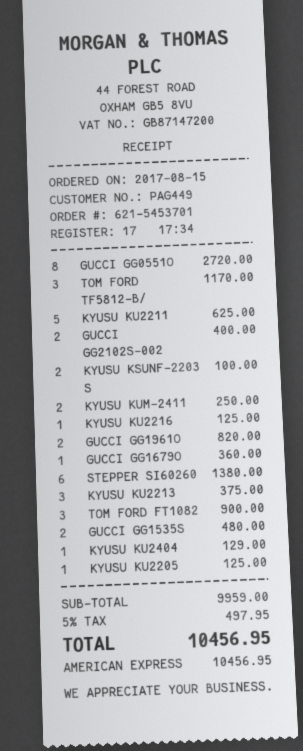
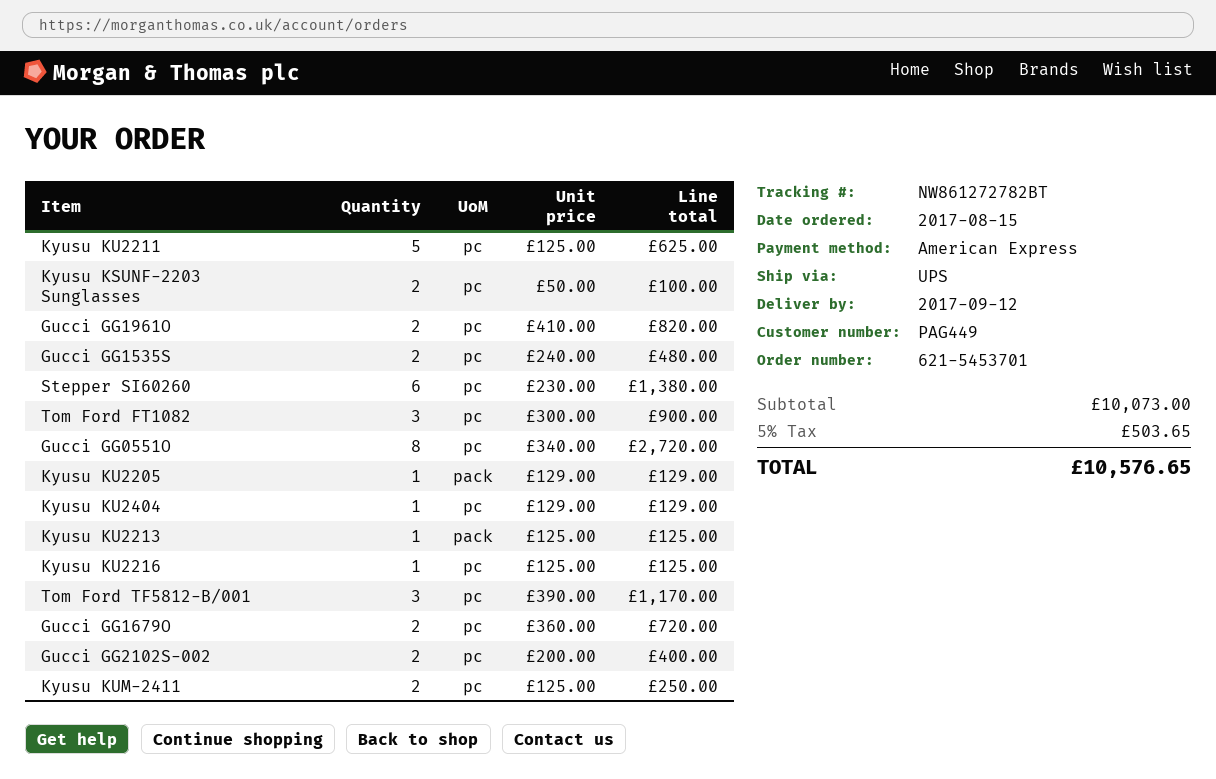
GUCCI GG1679O: 1 for 360.00 -> 2 for 720.00
KYUSU KU2213: 3 for 375.00 -> 1 for 125.00
KYUSU KU2205: 1 for 125.00 -> 1 for 129.00
subtotal: 9959.00 -> 10073.00
tax: 5% = 497.95 -> 5% = 503.65
total: 10456.95 -> 10576.65

